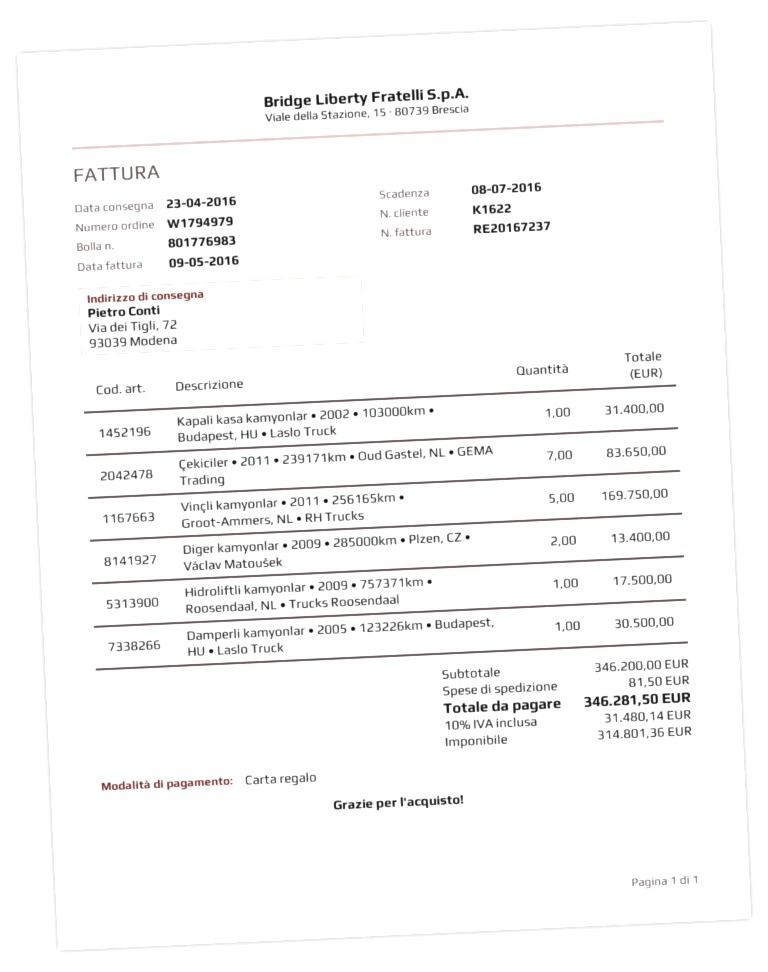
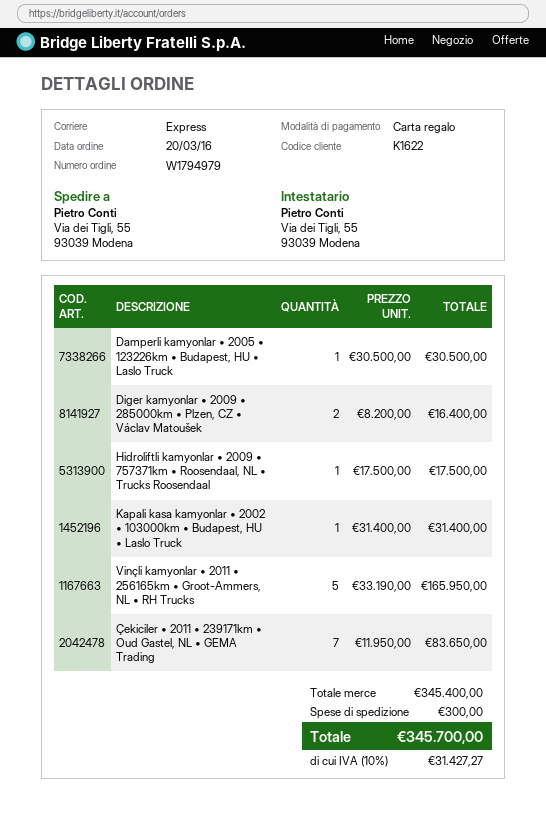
ship to: Via dei Tigli, 72, 93039 Modena -> Via dei Tigli, 55, 93039 Modena
Vinçli kamyonlar • 2011 • 256165km • Groot-Ammers, NL • RH Trucks: 5 for 169750.00 -> 5 for 165950.00
Diger kamyonlar • 2009 • 285000km • Plzen, CZ • Václav Matoušek: 2 for 13400.00 -> 2 for 16400.00
subtotal: 346200.00 -> 345400.00
shipping: 81.50 -> 300.00
tax: 10% = 31480.14 -> 10% = 31427.27
total: 346281.50 -> 345700.00

